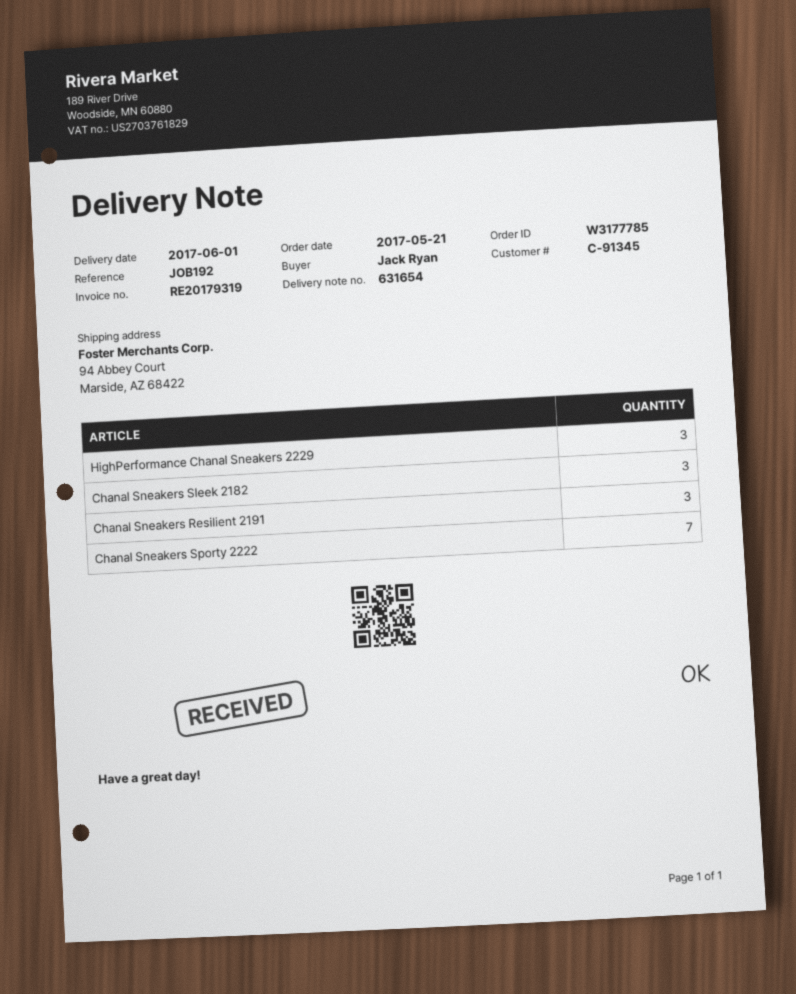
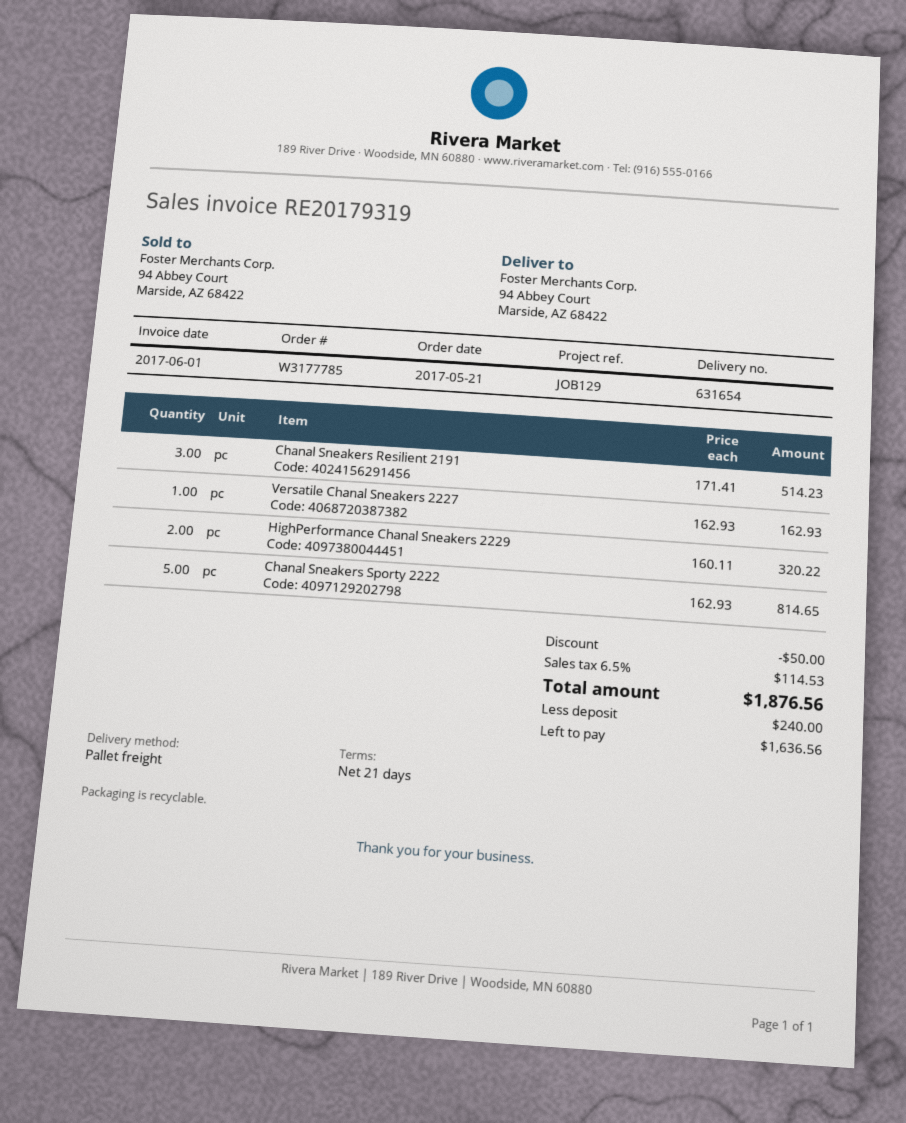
reference: JOB192 -> JOB129
HighPerformance Chanal Sneakers 2229: 3 -> 2
Chanal Sneakers Sleek 2182: 3 -> none
Chanal Sneakers Sporty 2222: 7 -> 5
Versatile Chanal Sneakers 2227: none -> 1

